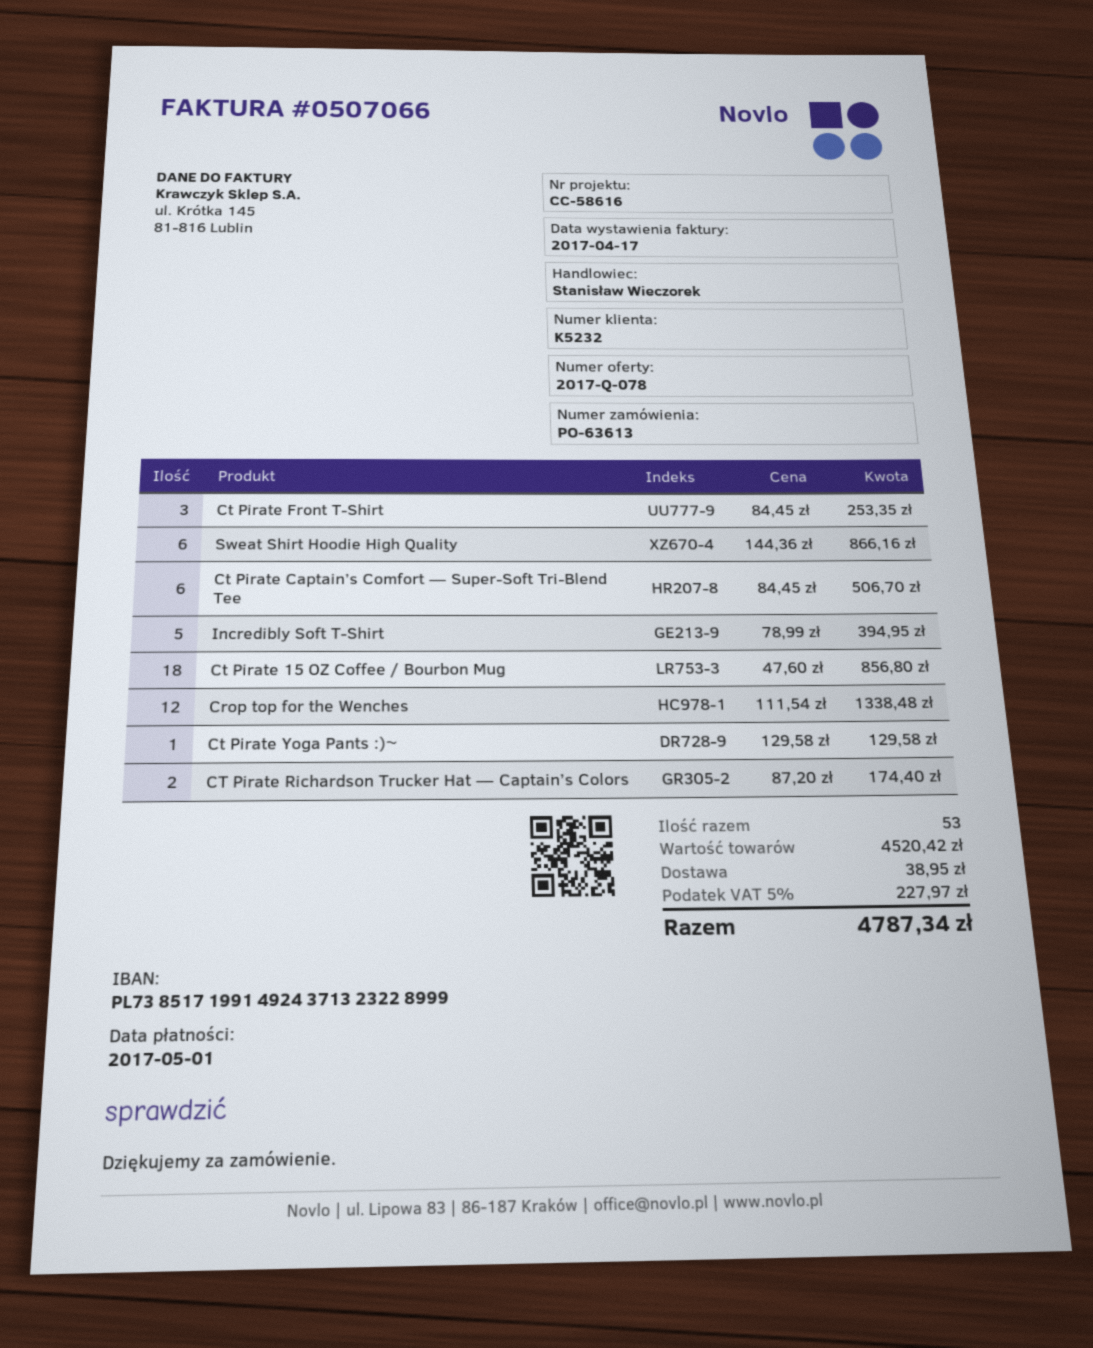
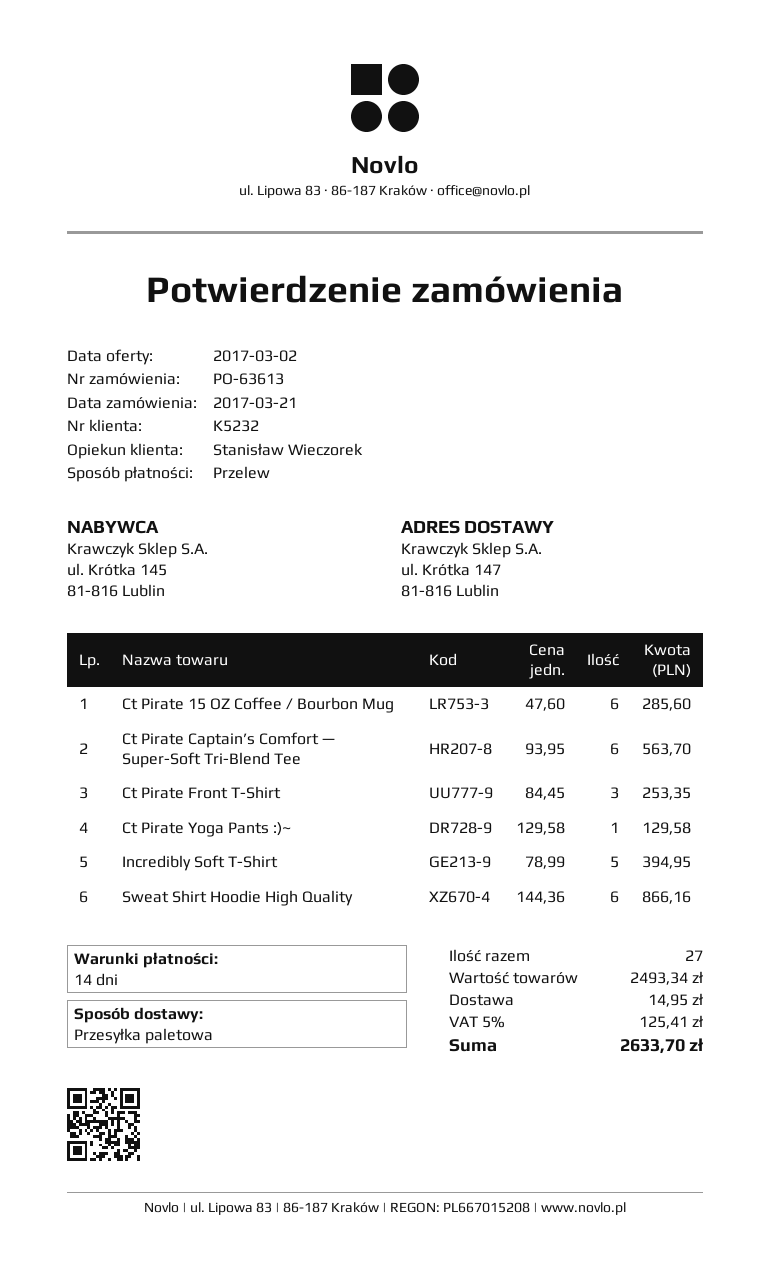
Ct Pirate Captain’s Comfort — Super-Soft Tri-Blend Tee: 6 x 84.45 = 506.70 -> 6 x 93.95 = 563.70
Ct Pirate 15 OZ Coffee / Bourbon Mug: 18 x 47.60 = 856.80 -> 6 x 47.60 = 285.60
Crop top for the Wenches: 12 x 111.54 = 1338.48 -> none
CT Pirate Richardson Trucker Hat — Captain’s Colors: 2 x 87.20 = 174.40 -> none
total quantity: 53 -> 27
subtotal: 4520.42 -> 2493.34
shipping: 38.95 -> 14.95
tax: 5% = 227.97 -> 5% = 125.41
total: 4787.34 -> 2633.70

